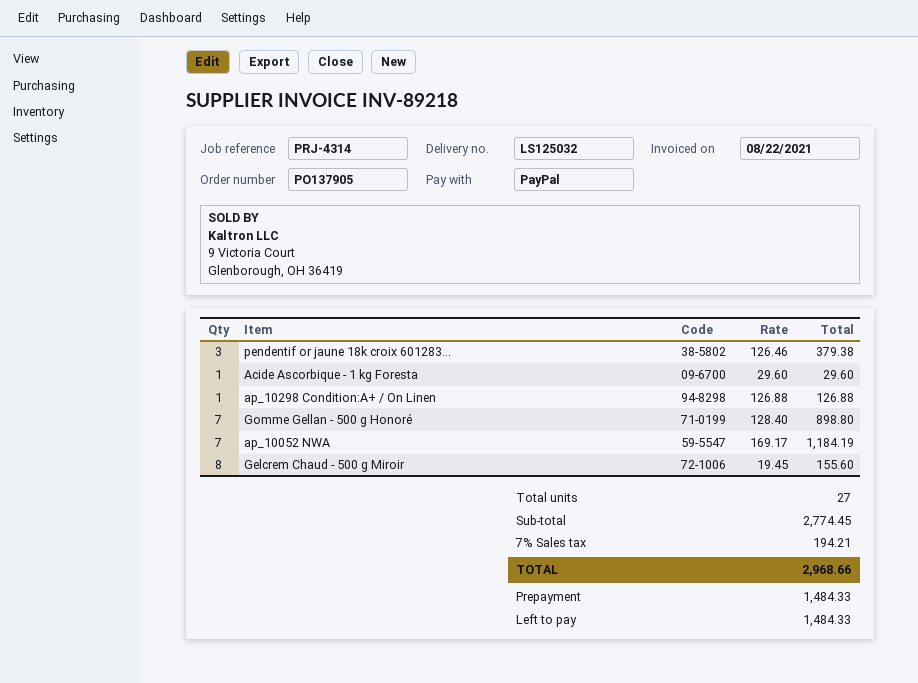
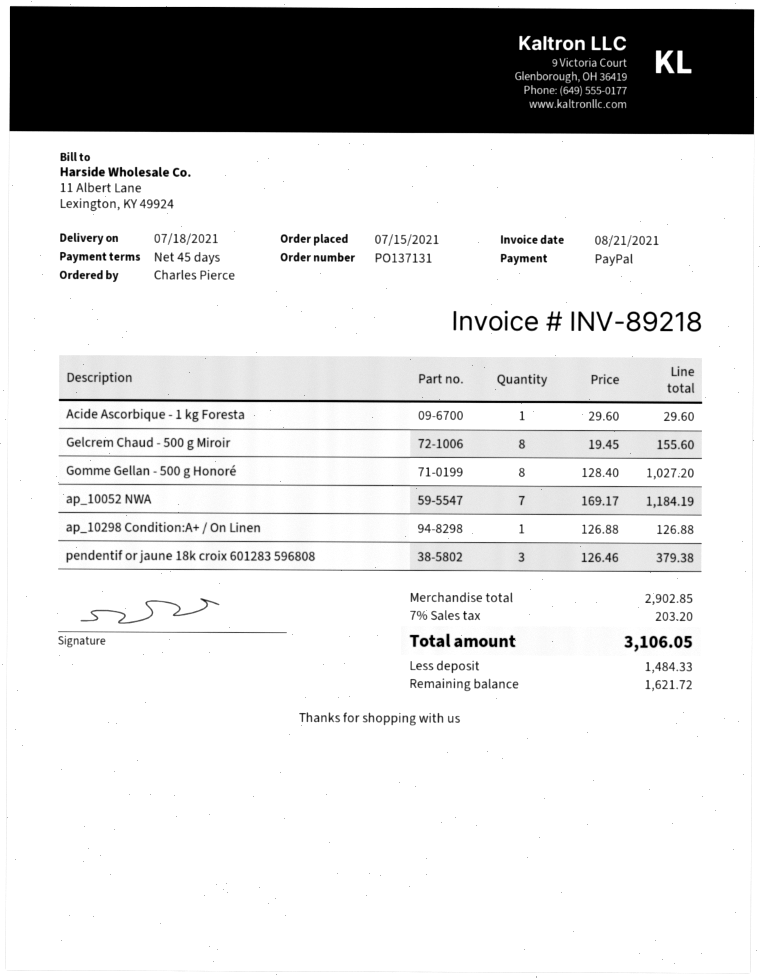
order number: PO137905 -> PO137131
invoice date: 2021-08-22 -> 2021-08-21
Gomme Gellan - 500 g Honoré: 7 x 128.40 = 898.80 -> 8 x 128.40 = 1027.20
subtotal: 2774.45 -> 2902.85
tax: 7% = 194.21 -> 7% = 203.20
total: 2968.66 -> 3106.05
balance: 1484.33 -> 1621.72

